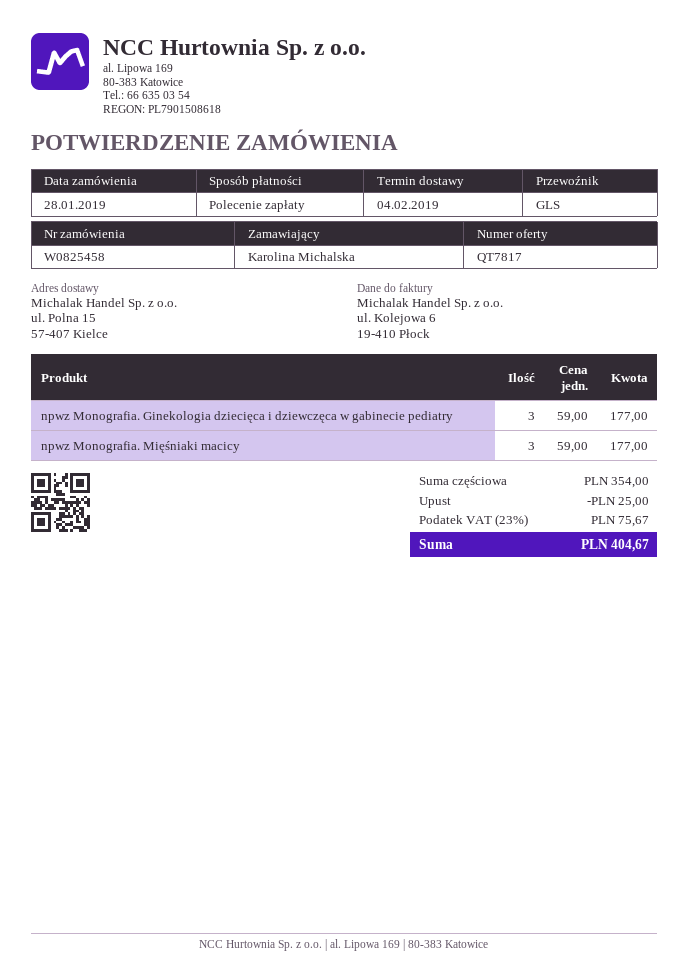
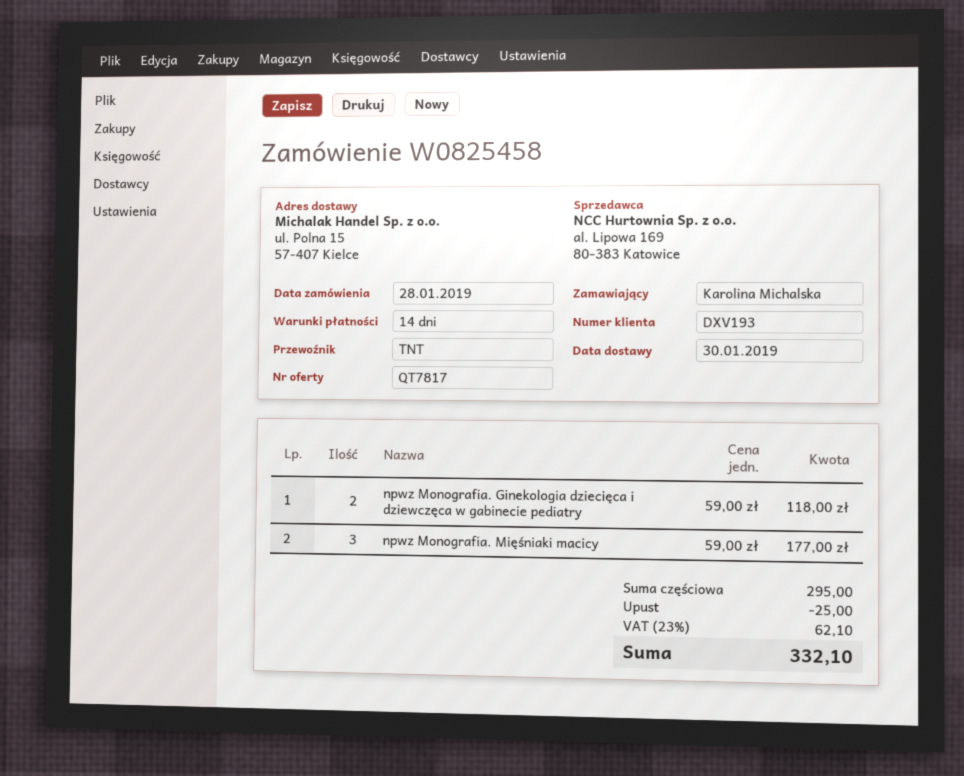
delivery date: 2019-02-04 -> 2019-01-30
shipping method: GLS -> TNT
npwz Monografia. Ginekologia dziecięca i dziewczęca w gabinecie pediatry: 3 x 59.00 = 177.00 -> 2 x 59.00 = 118.00
subtotal: 354.00 -> 295.00
tax: 23% = 75.67 -> 23% = 62.10
total: 404.67 -> 332.10

